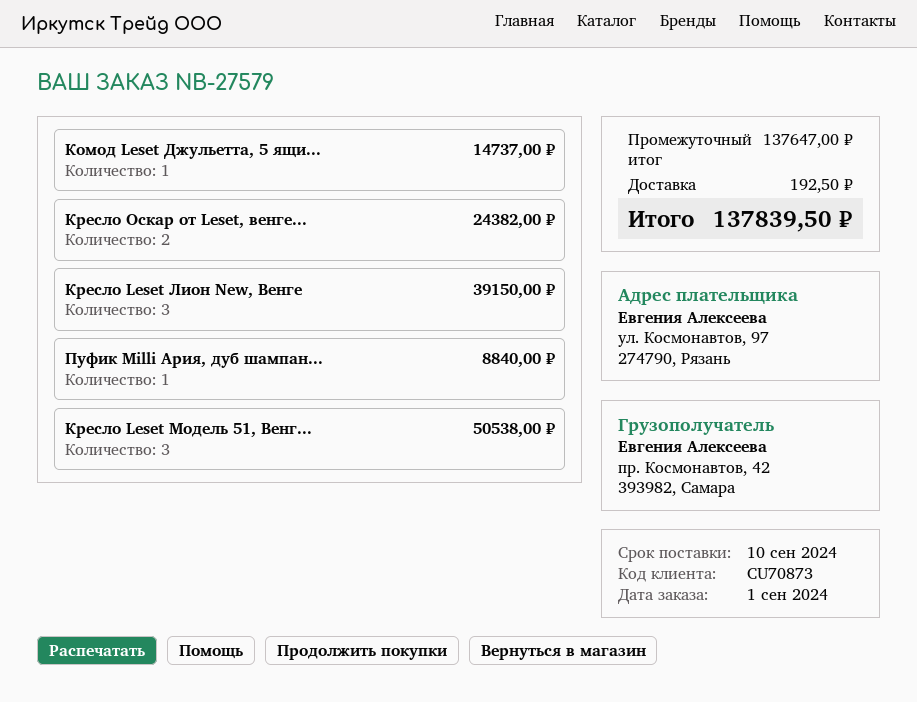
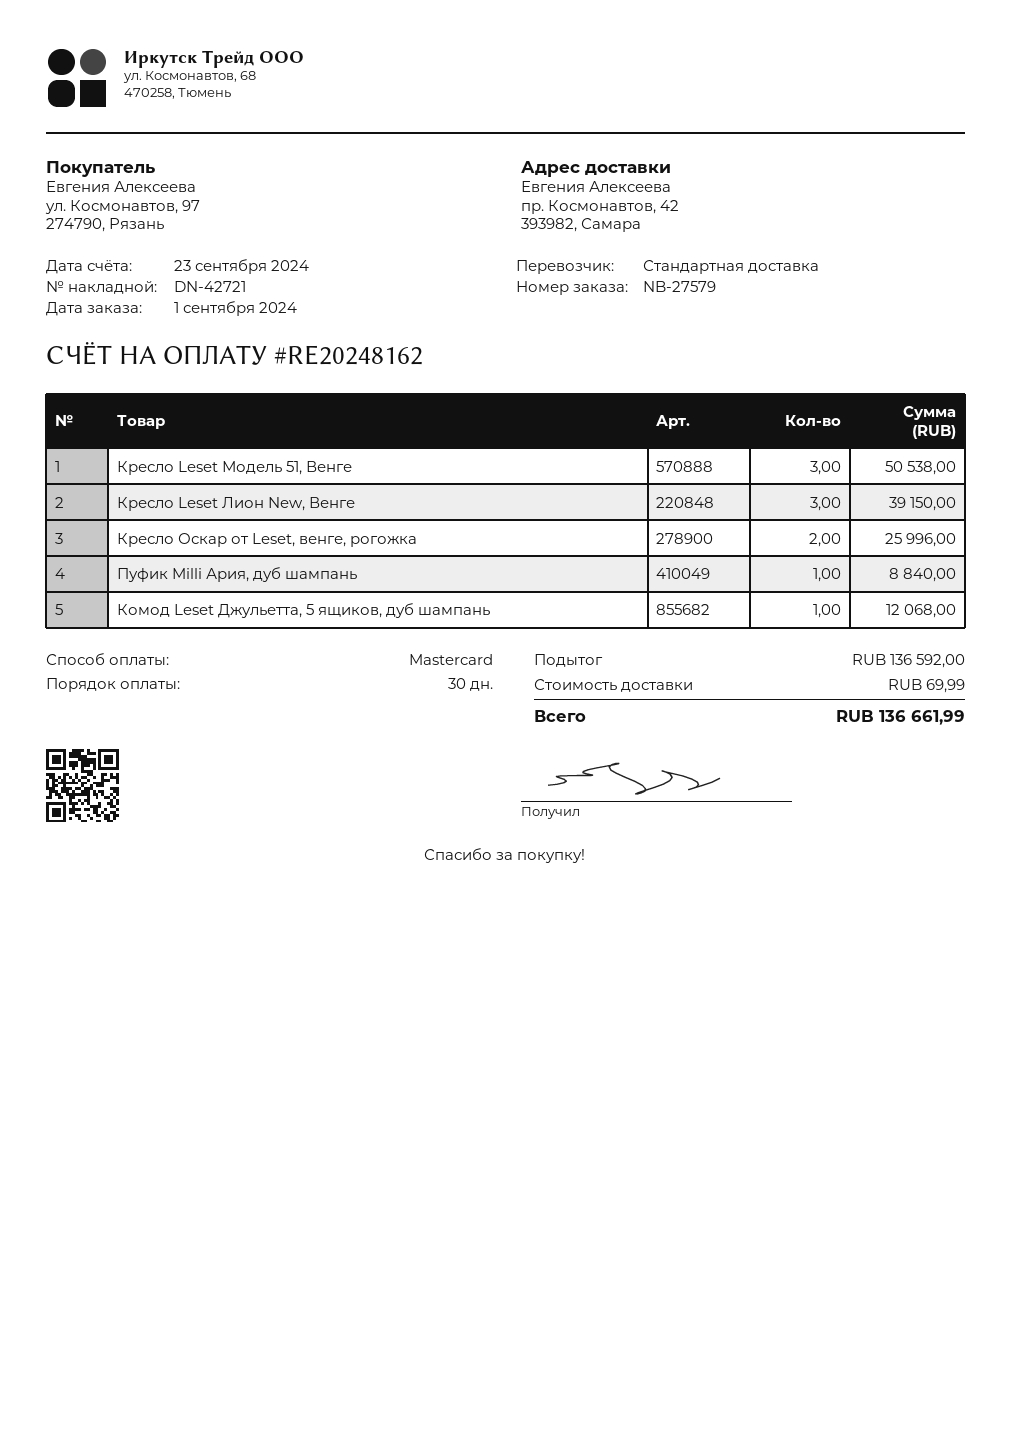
Комод Leset Джульетта, 5 ящи...: 1 for 14737.00 -> 1 for 12068.00
Кресло Оскар от Leset, венге...: 2 for 24382.00 -> 2 for 25996.00
subtotal: 137647.00 -> 136592.00
shipping: 192.50 -> 69.99
total: 137839.50 -> 136661.99

